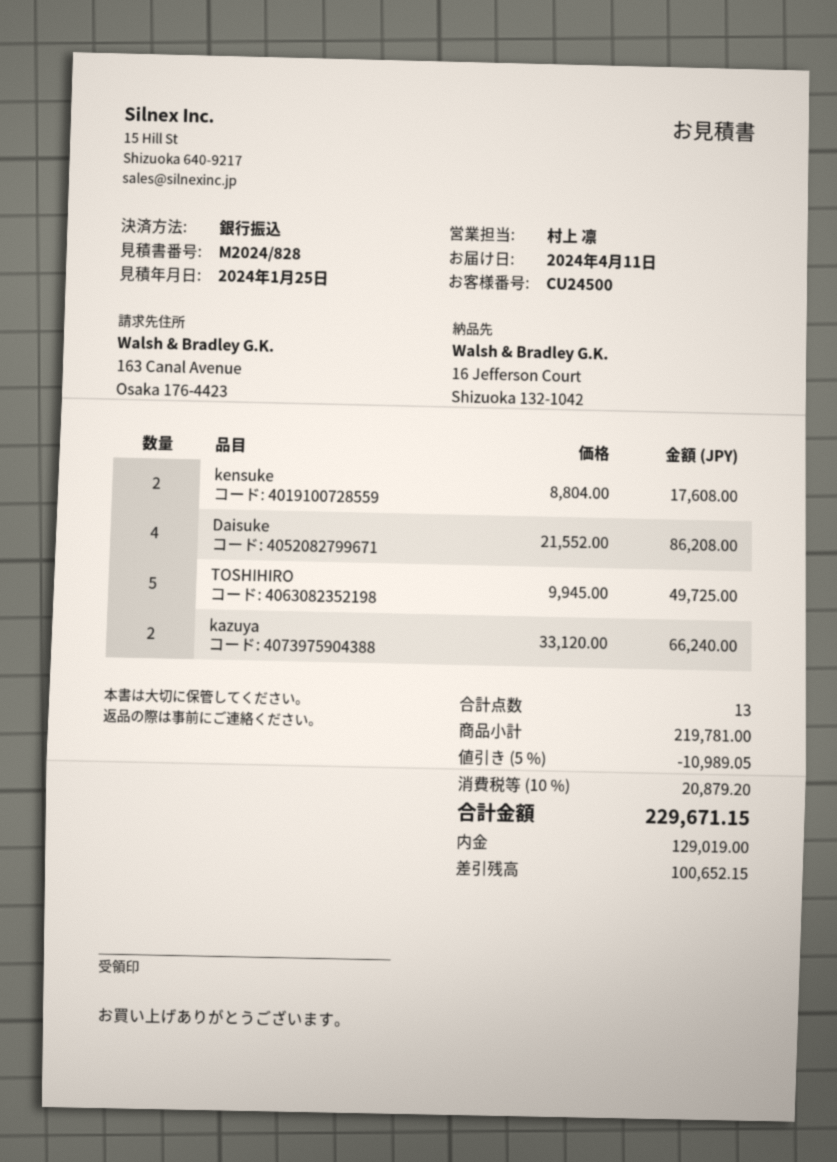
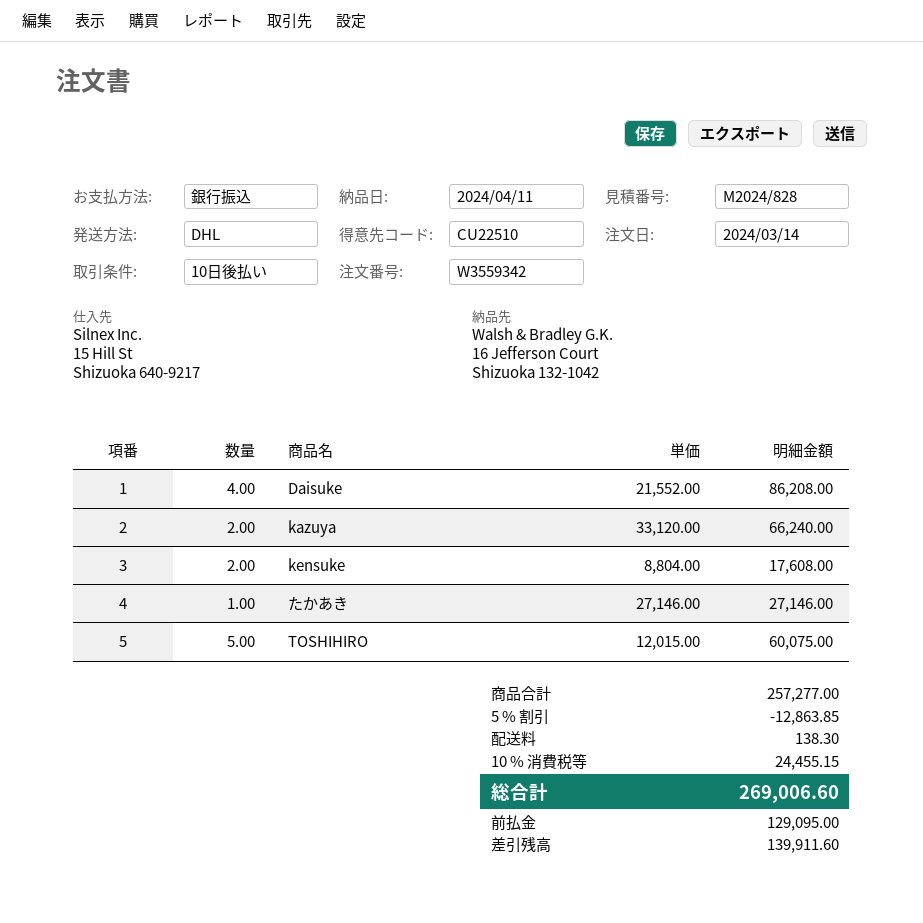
customer number: CU24500 -> CU22510
TOSHIHIRO: 5 x 9945.00 = 49725.00 -> 5 x 12015.00 = 60075.00
たかあき: none -> 1 x 27146.00 = 27146.00
subtotal: 219781.00 -> 257277.00
discount: 5% = 10989.05 -> 5% = 12863.85
shipping: none -> 138.30
tax: 10% = 20879.20 -> 10% = 24455.15
total: 229671.15 -> 269006.60
deposit: 129019.00 -> 129095.00
balance: 100652.15 -> 139911.60

